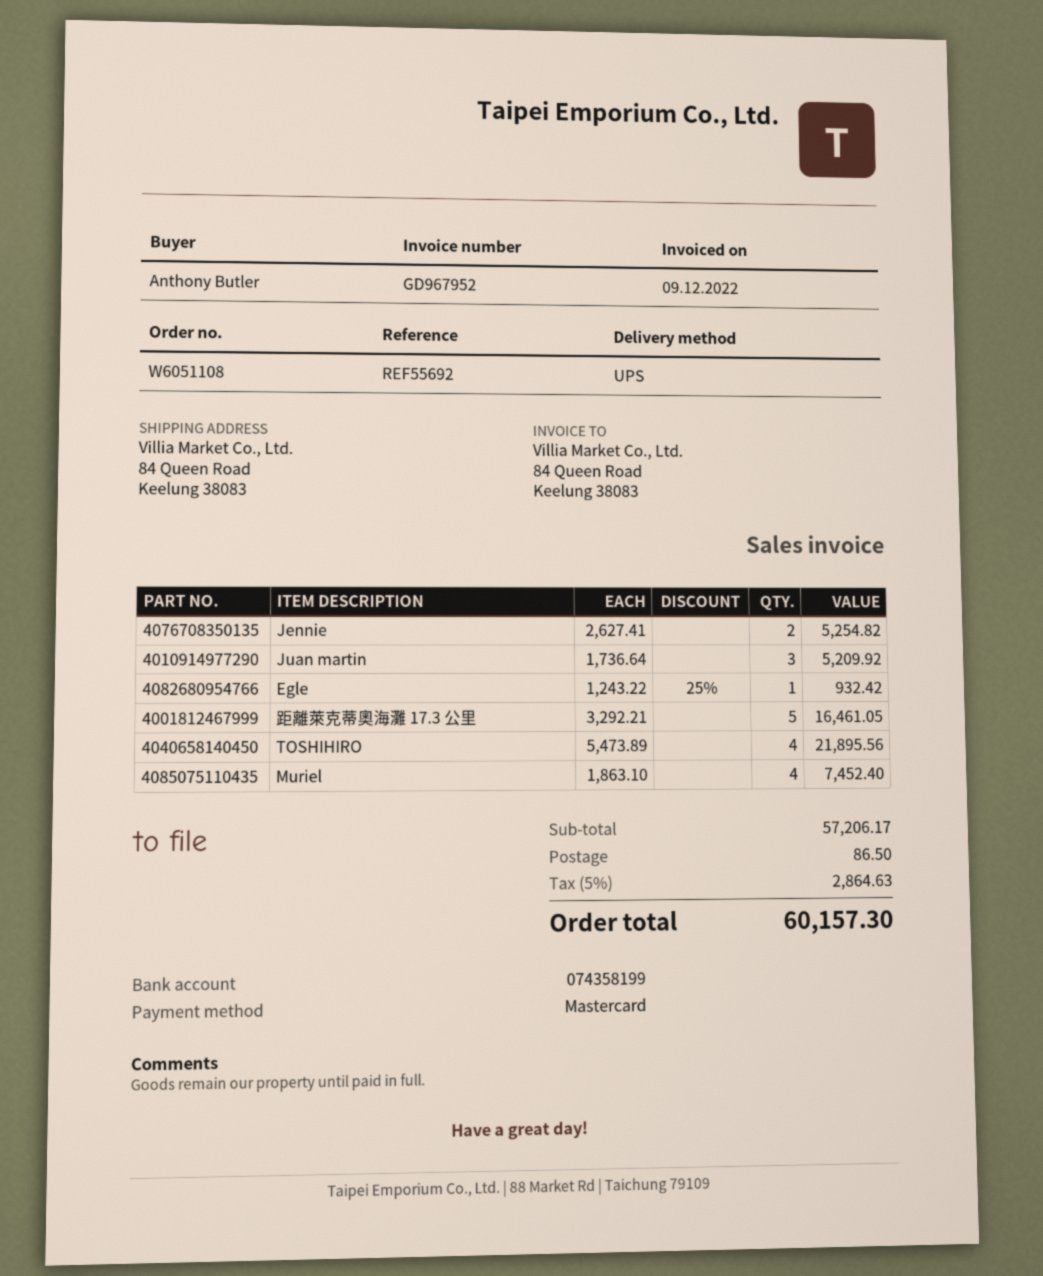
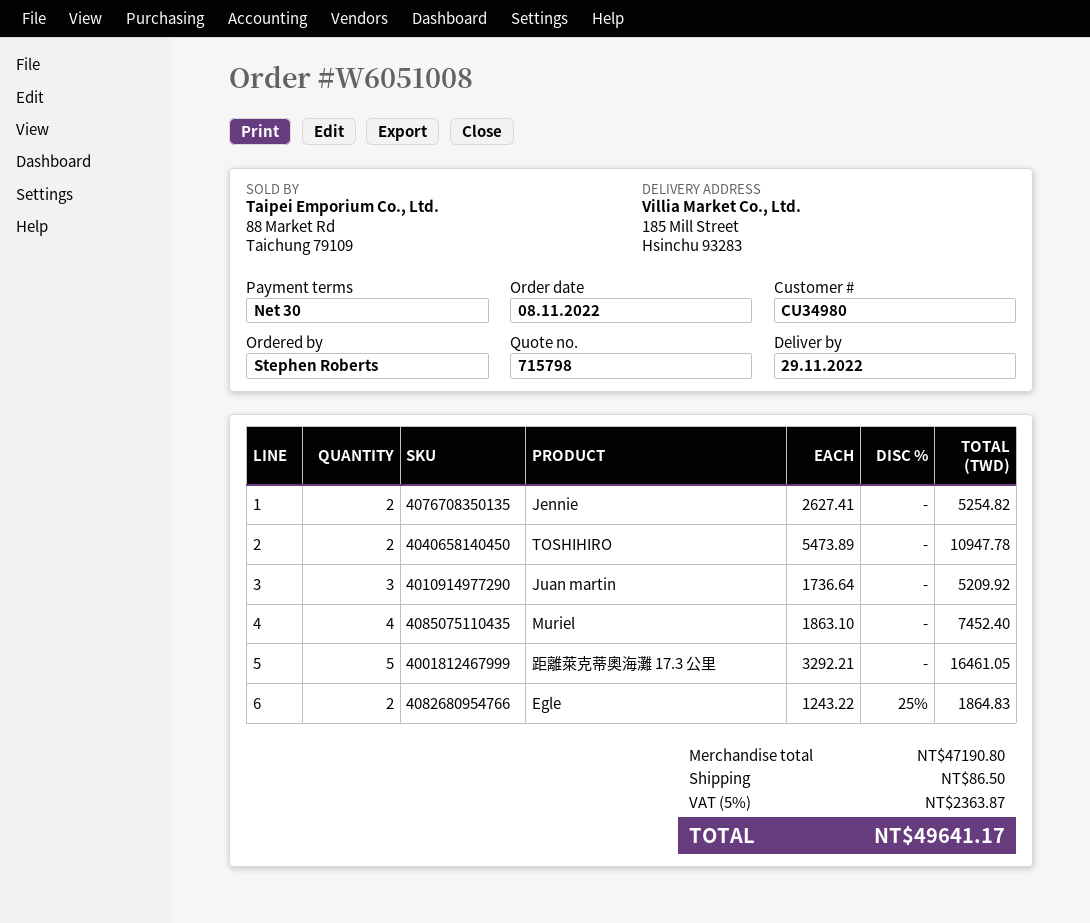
order number: W6051108 -> W6051008
ordered by: Anthony Butler -> Stephen Roberts
ship to: 84 Queen Road, Keelung 38083 -> 185 Mill Street, Hsinchu 93283
Egle: 1 x 1243.22 - 25% = 932.42 -> 2 x 1243.22 - 25% = 1864.83
TOSHIHIRO: 4 x 5473.89 = 21895.56 -> 2 x 5473.89 = 10947.78
subtotal: 57206.17 -> 47190.80
tax: 5% = 2864.63 -> 5% = 2363.87
total: 60157.30 -> 49641.17

